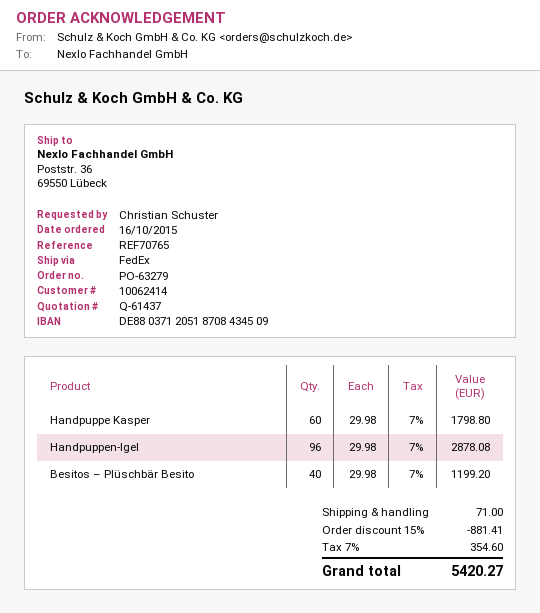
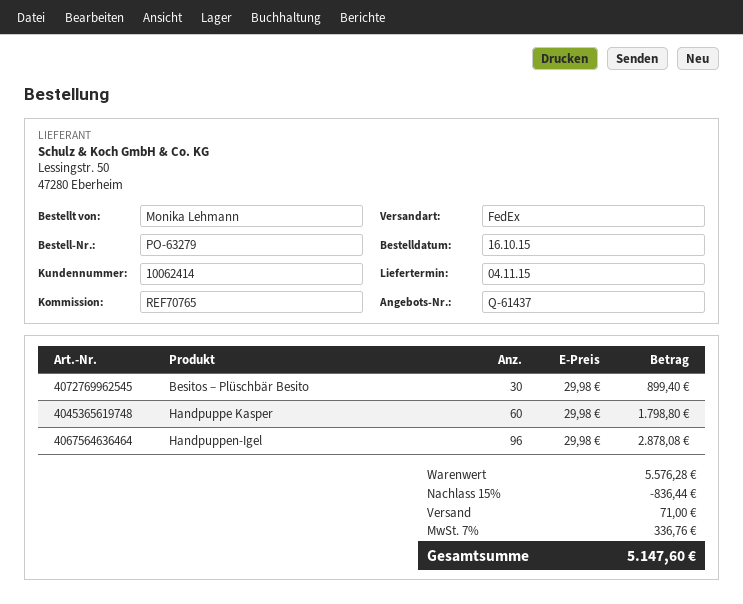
ordered by: Christian Schuster -> Monika Lehmann
Besitos – Plüschbär Besito: 40 x 29.98 = 1199.20 -> 30 x 29.98 = 899.40
discount: 15% = 881.41 -> 15% = 836.44
tax: 7% = 354.60 -> 7% = 336.76
total: 5420.27 -> 5147.60

